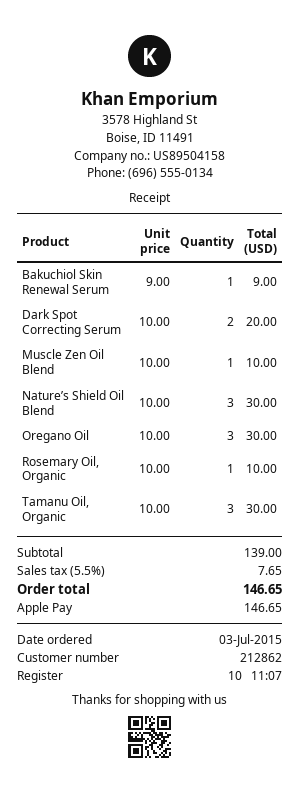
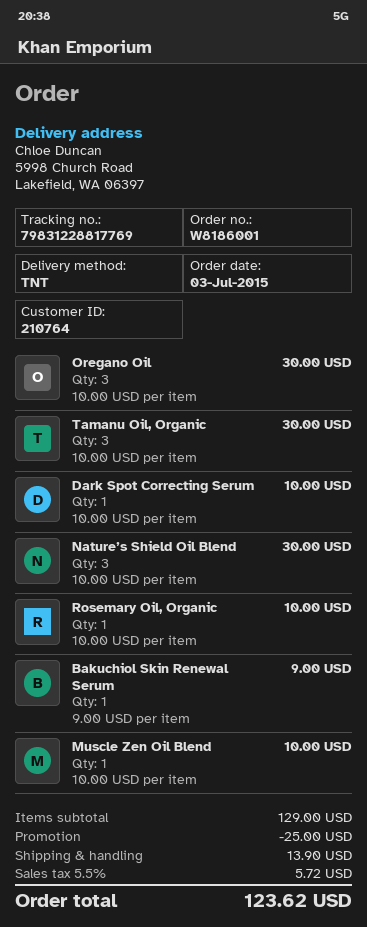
customer number: 212862 -> 210764
Dark Spot Correcting Serum: 2 x 10.00 = 20.00 -> 1 x 10.00 = 10.00
subtotal: 139.00 -> 129.00
discount: none -> 25.00
shipping: none -> 13.90
tax: 5.5% = 7.65 -> 5.5% = 5.72
total: 146.65 -> 123.62

